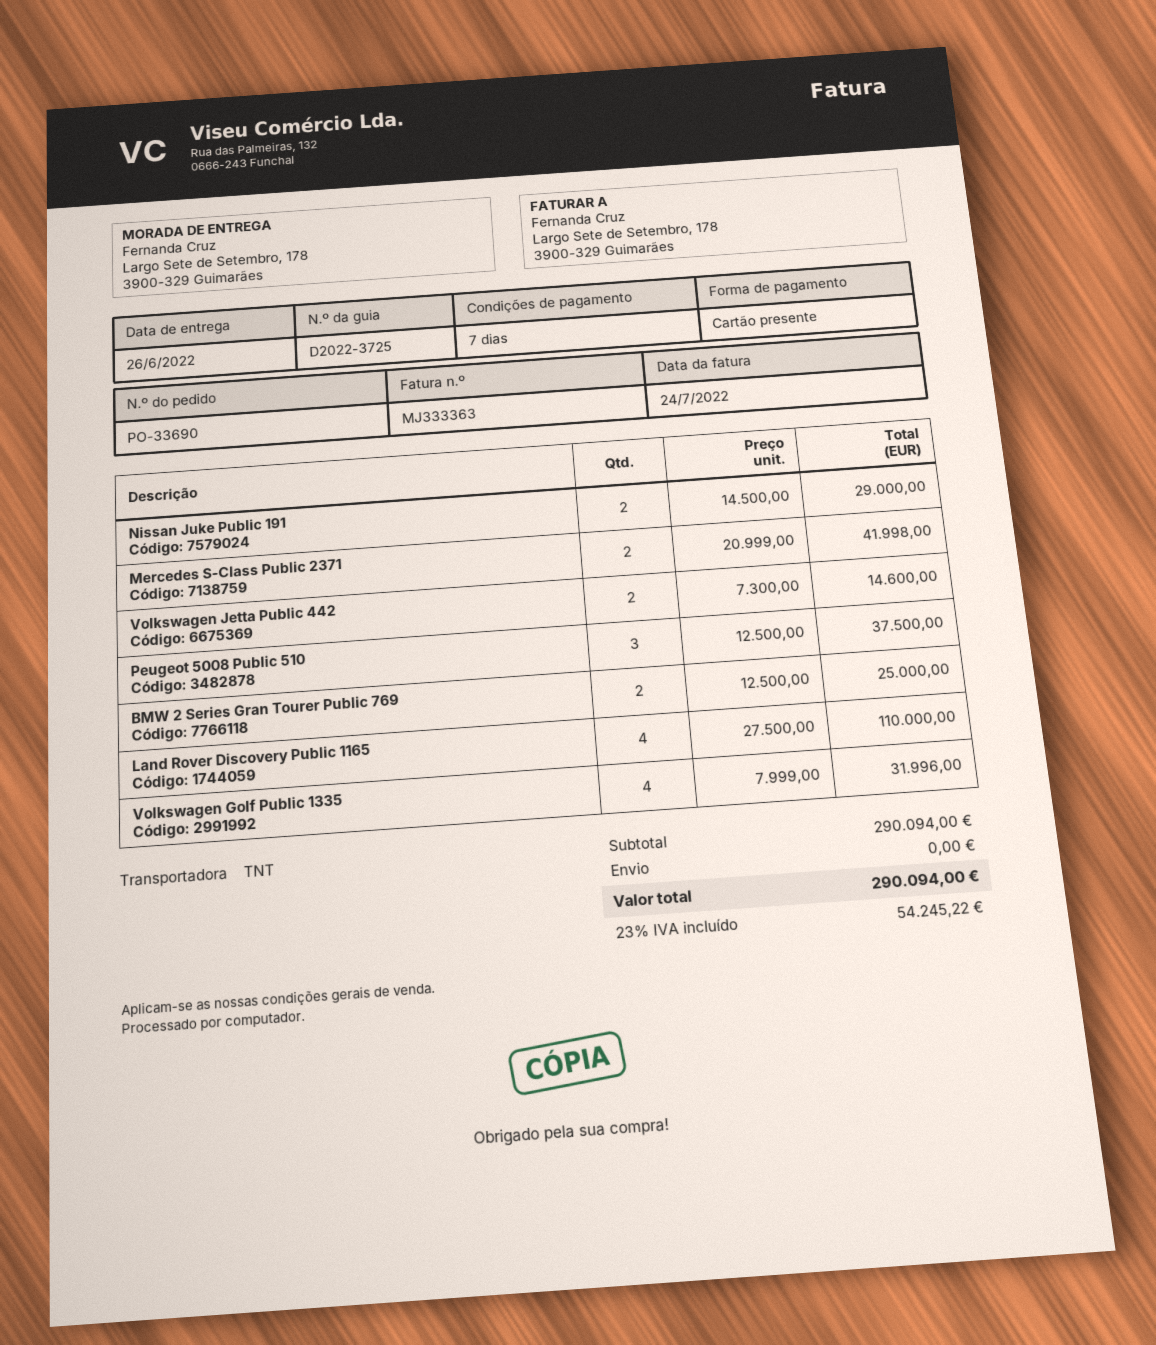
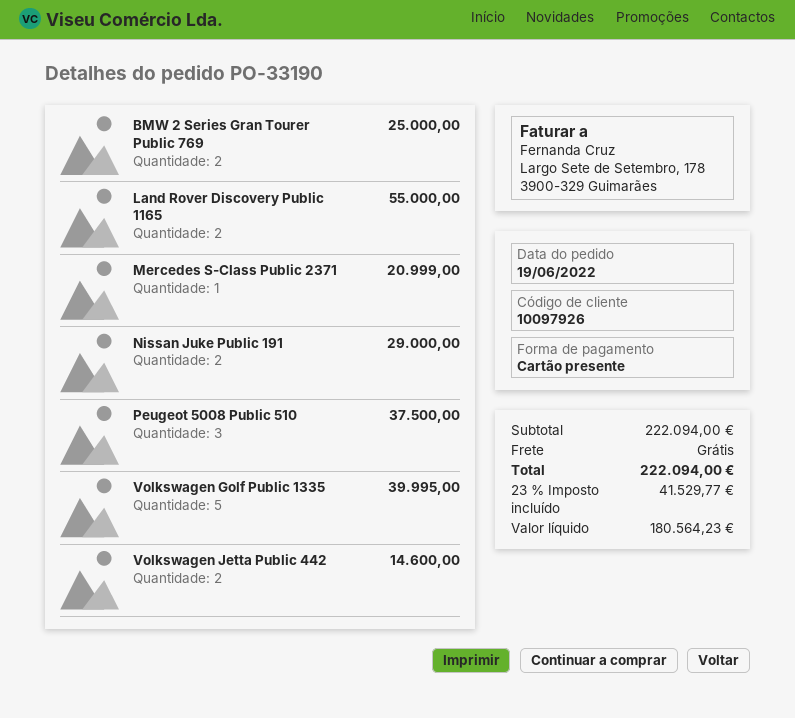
order number: PO-33690 -> PO-33190
Mercedes S-Class Public 2371: 2 for 41998.00 -> 1 for 20999.00
Land Rover Discovery Public 1165: 4 for 110000.00 -> 2 for 55000.00
Volkswagen Golf Public 1335: 4 for 31996.00 -> 5 for 39995.00
subtotal: 290094.00 -> 222094.00
tax: 23% = 54245.22 -> 23% = 41529.77
total: 290094.00 -> 222094.00

